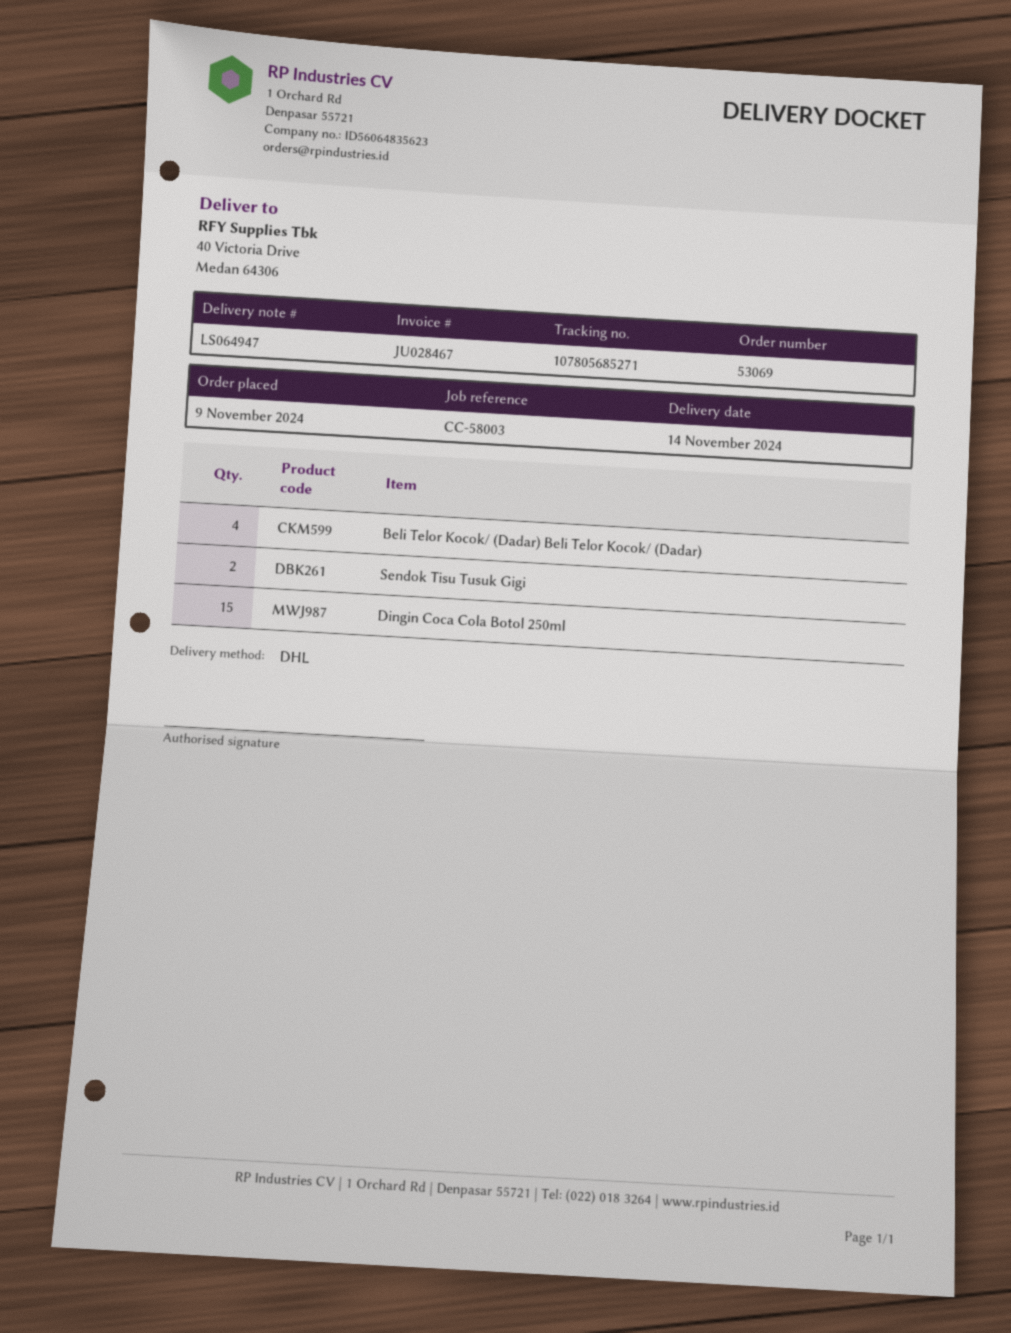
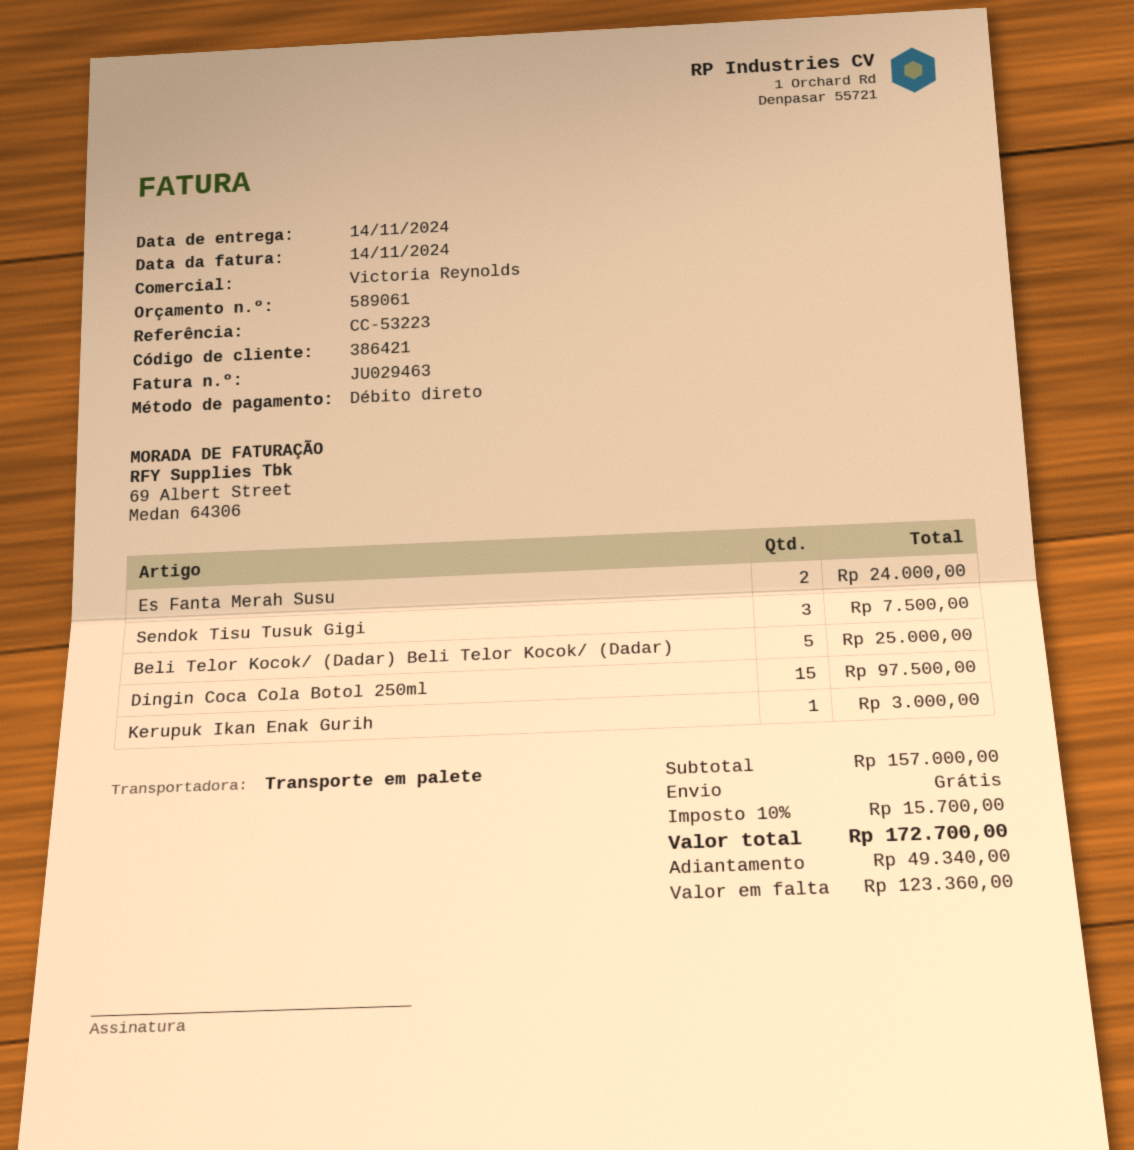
invoice number: JU028467 -> JU029463
reference: CC-58003 -> CC-53223
shipping method: DHL -> pallet freight
Beli Telor Kocok/ (Dadar) Beli Telor Kocok/ (Dadar): 4 -> 5
Sendok Tisu Tusuk Gigi: 2 -> 3
Es Fanta Merah Susu: none -> 2
Kerupuk Ikan Enak Gurih: none -> 1

